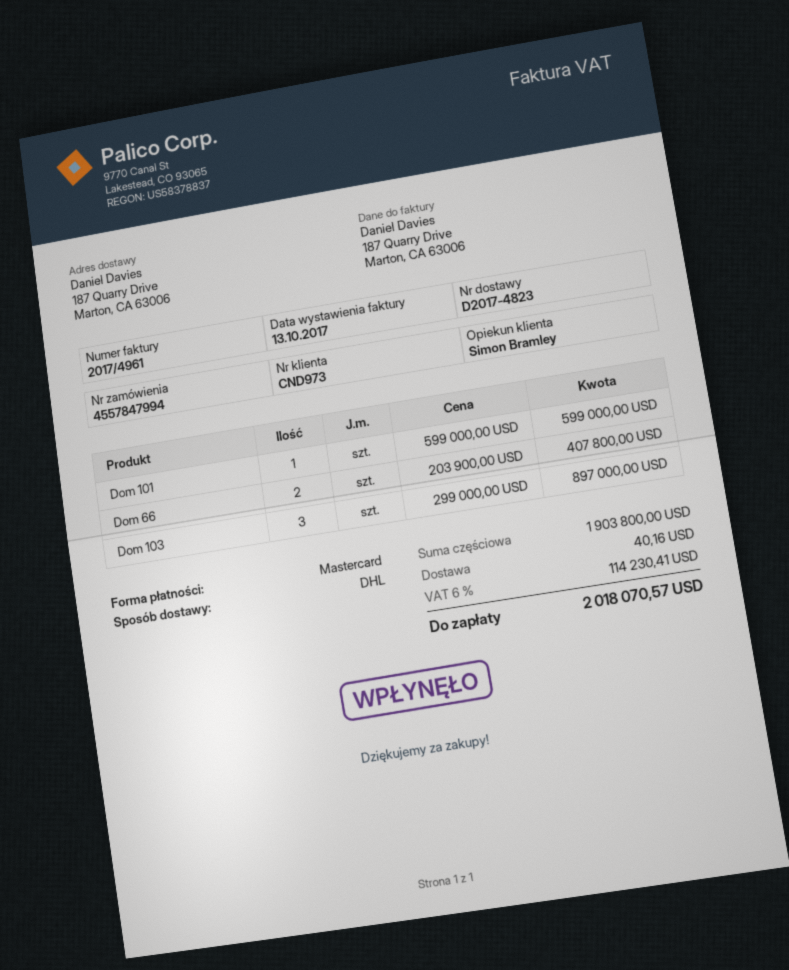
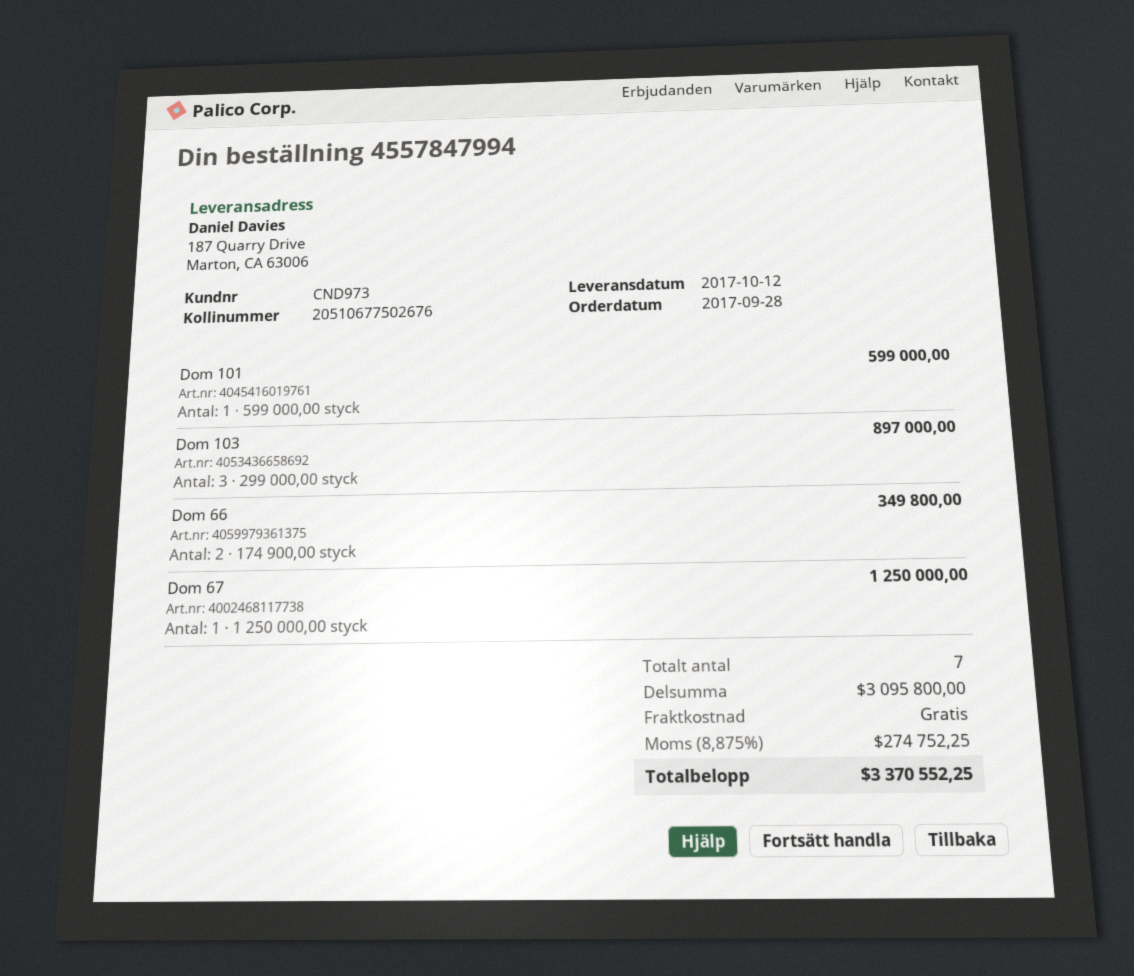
Dom 66: 2 x 203900.00 = 407800.00 -> 2 x 174900.00 = 349800.00
Dom 67: none -> 1 x 1250000.00 = 1250000.00
subtotal: 1903800.00 -> 3095800.00
shipping: 40.16 -> 0.00
tax: 6% = 114230.41 -> 8.875% = 274752.25
total: 2018070.57 -> 3370552.25

